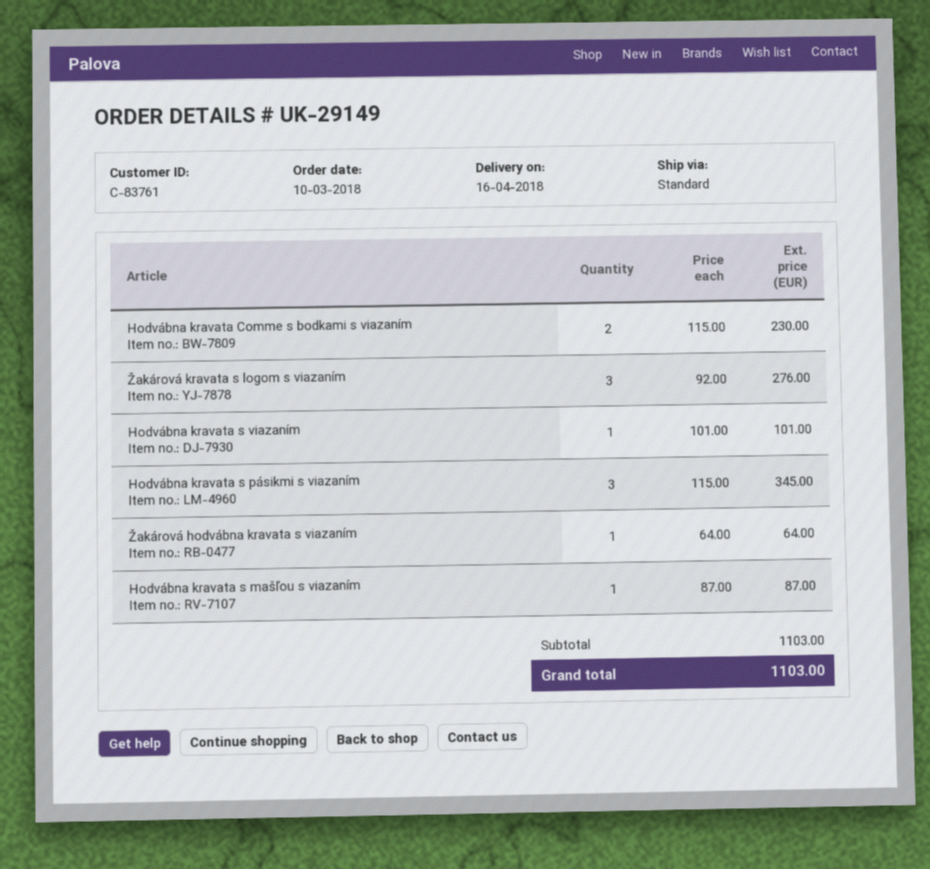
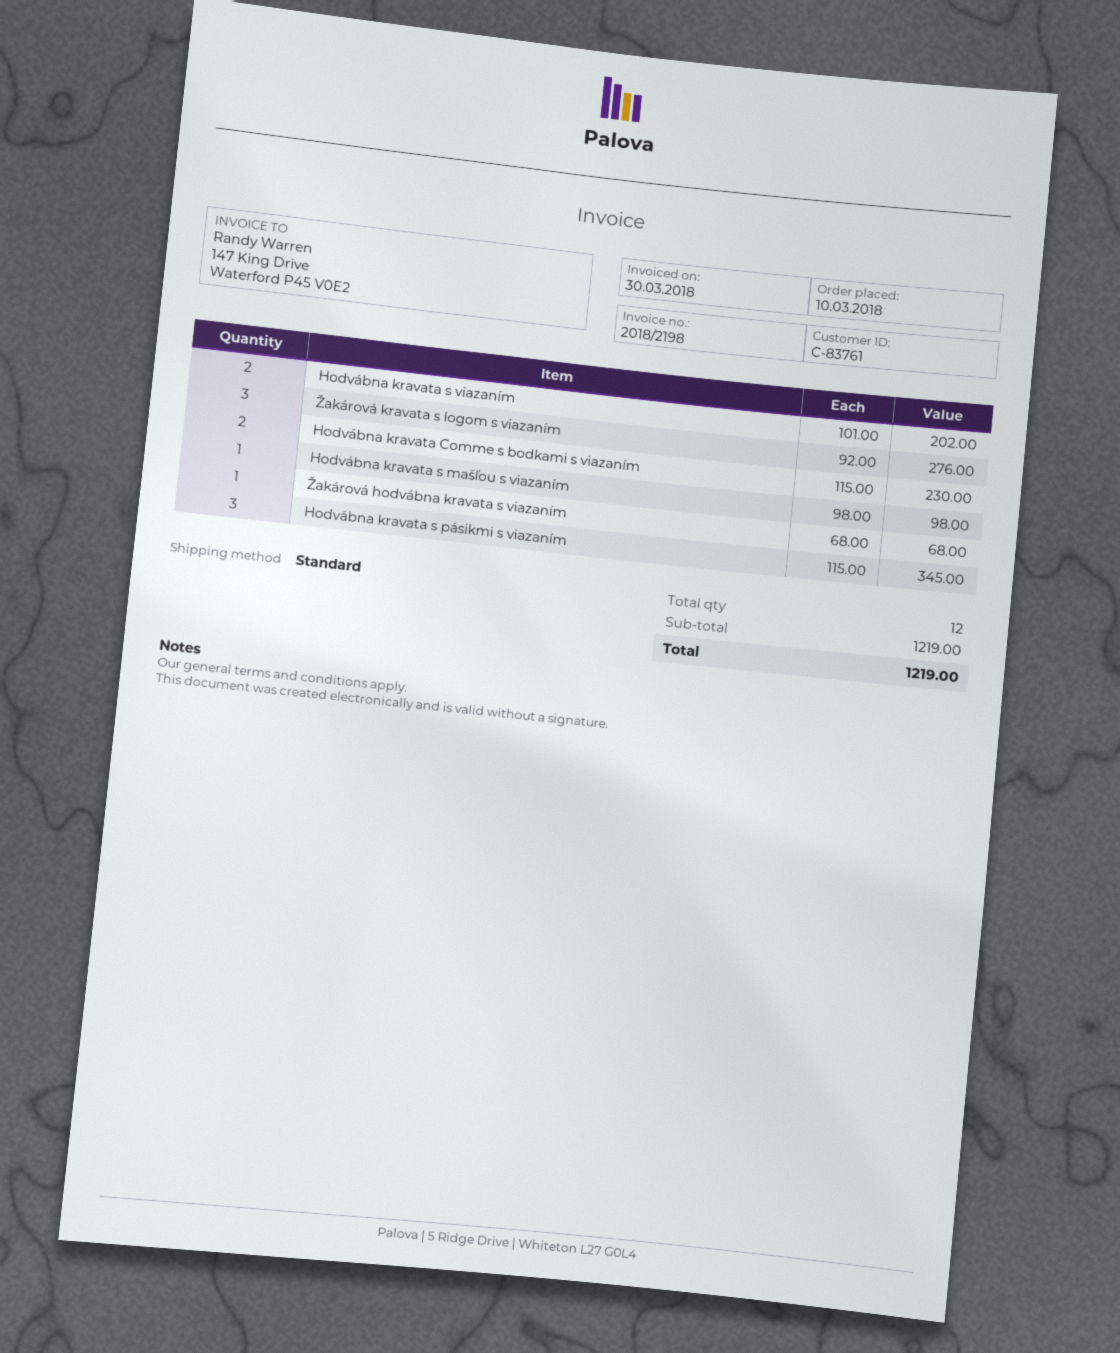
Hodvábna kravata s viazaním: 1 x 101.00 = 101.00 -> 2 x 101.00 = 202.00
Žakárová hodvábna kravata s viazaním: 1 x 64.00 = 64.00 -> 1 x 68.00 = 68.00
Hodvábna kravata s mašľou s viazaním: 1 x 87.00 = 87.00 -> 1 x 98.00 = 98.00
subtotal: 1103.00 -> 1219.00
total: 1103.00 -> 1219.00

